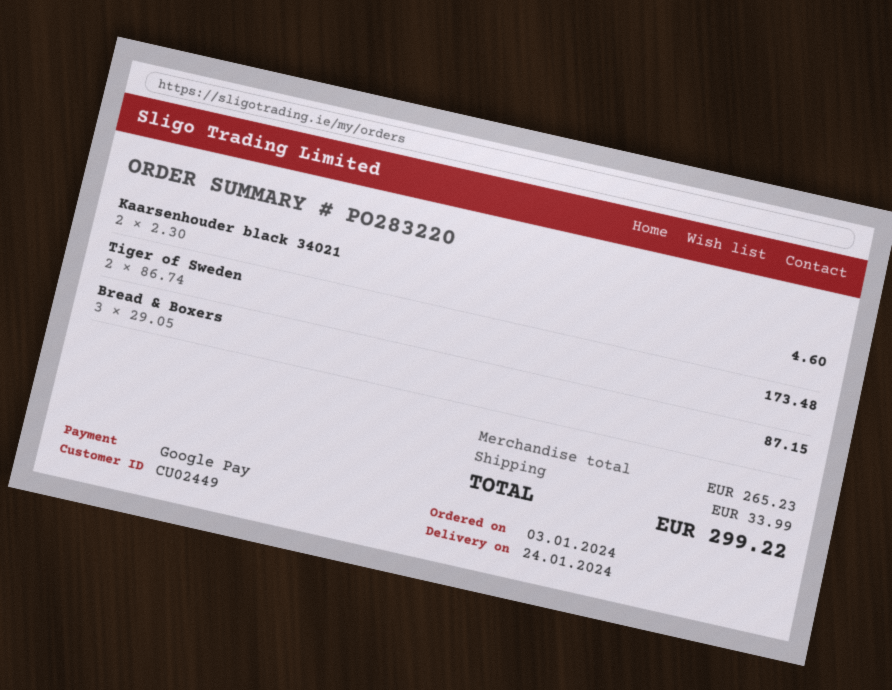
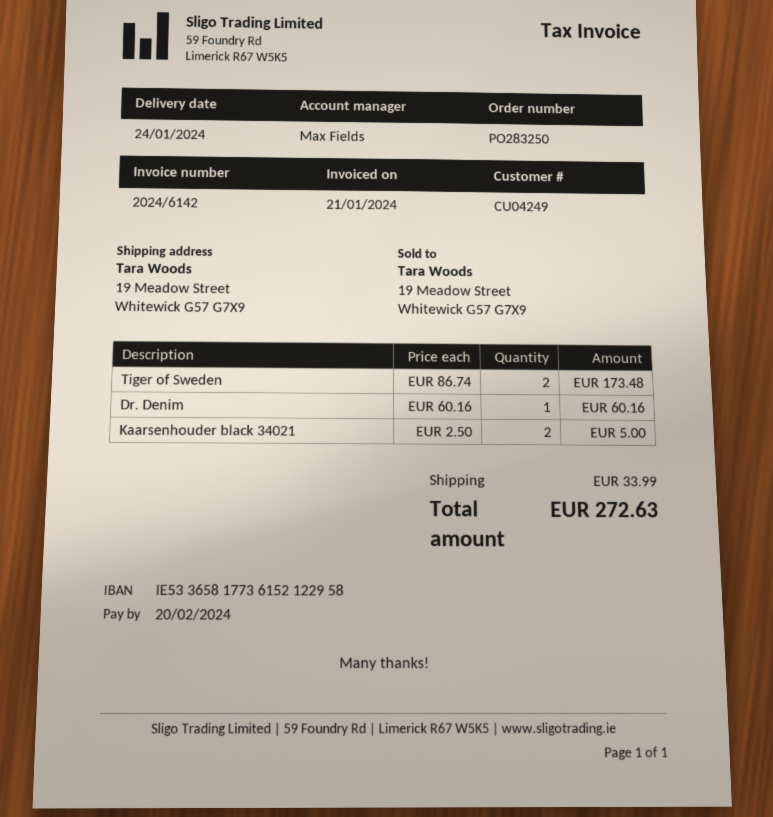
order number: PO283220 -> PO283250
customer number: CU02449 -> CU04249
Kaarsenhouder black 34021: 2 x 2.30 = 4.60 -> 2 x 2.50 = 5.00
Bread & Boxers: 3 x 29.05 = 87.15 -> none
Dr. Denim: none -> 1 x 60.16 = 60.16
total: 299.22 -> 272.63

